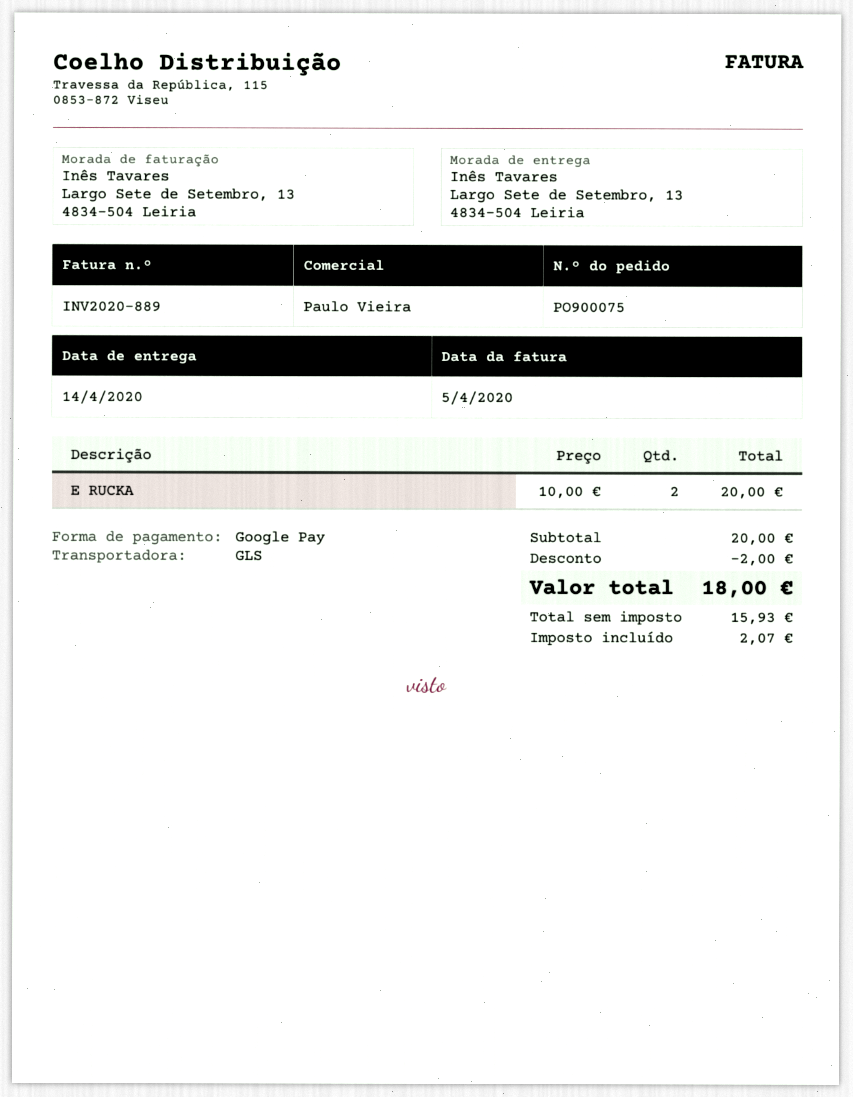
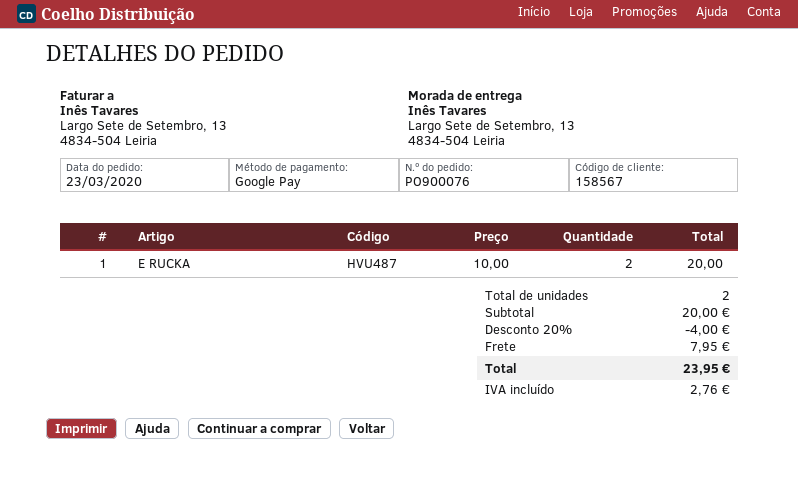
order number: PO900075 -> PO900076
discount: 2.00 -> 4.00
shipping: none -> 7.95
tax: 2.07 -> 2.76
total: 18.00 -> 23.95

